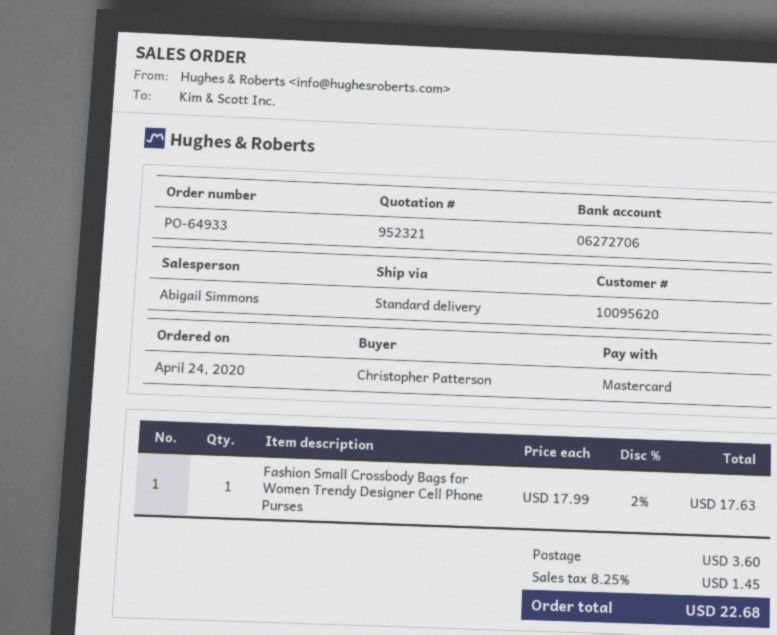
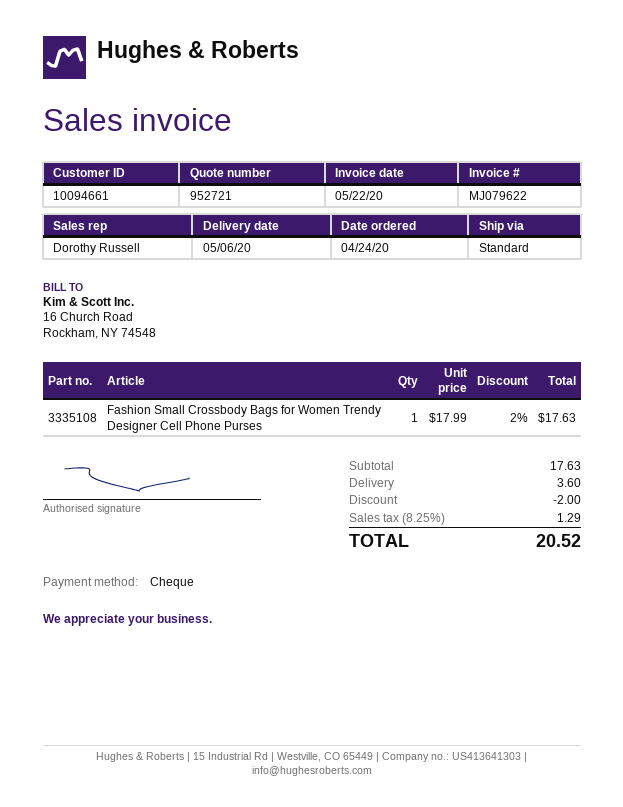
quote number: 952321 -> 952721
customer number: 10095620 -> 10094661
sales rep: Abigail Simmons -> Dorothy Russell
payment method: Mastercard -> cheque
discount: none -> 2.00
tax: 8.25% = 1.45 -> 8.25% = 1.29
total: 22.68 -> 20.52

